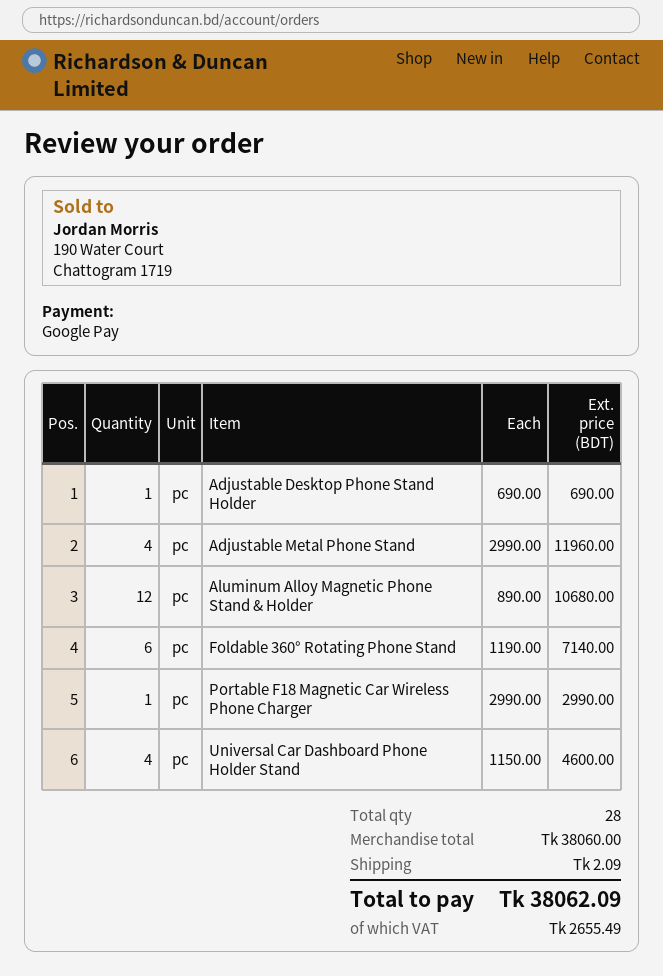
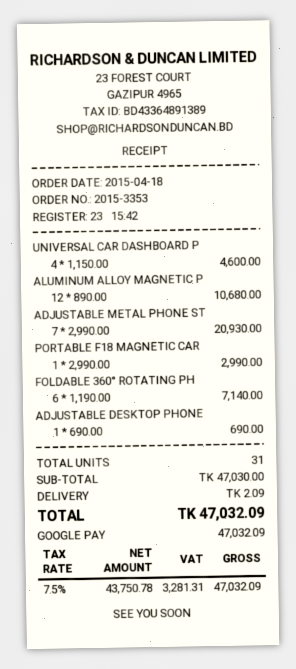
Adjustable Metal Phone Stand: 4 x 2990.00 = 11960.00 -> 7 x 2990.00 = 20930.00
total quantity: 28 -> 31
subtotal: 38060.00 -> 47030.00
tax: 2655.49 -> 3281.31
total: 38062.09 -> 47032.09

